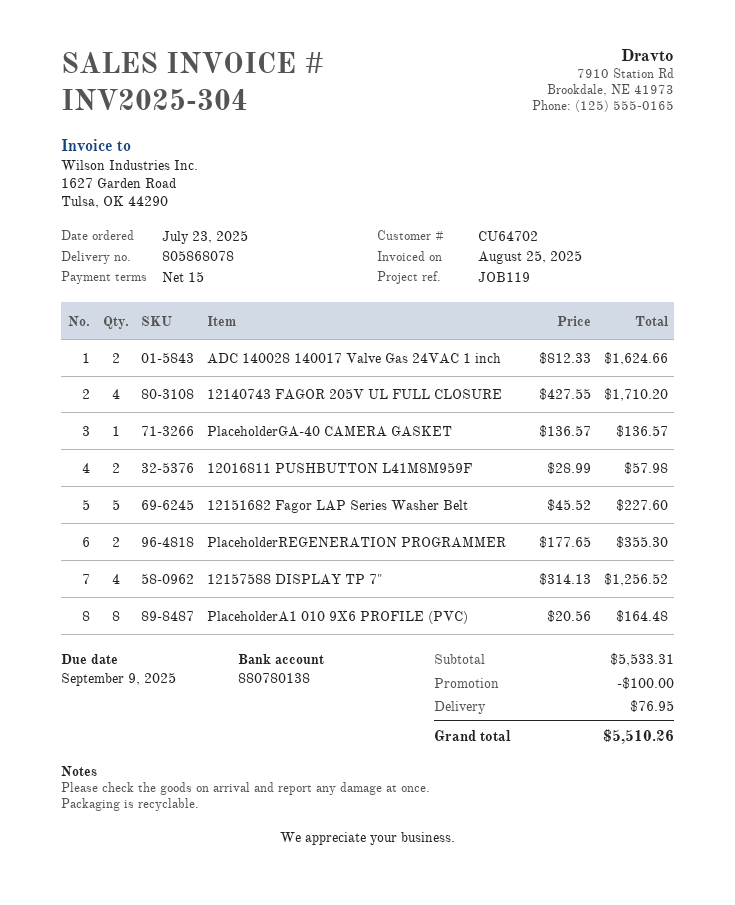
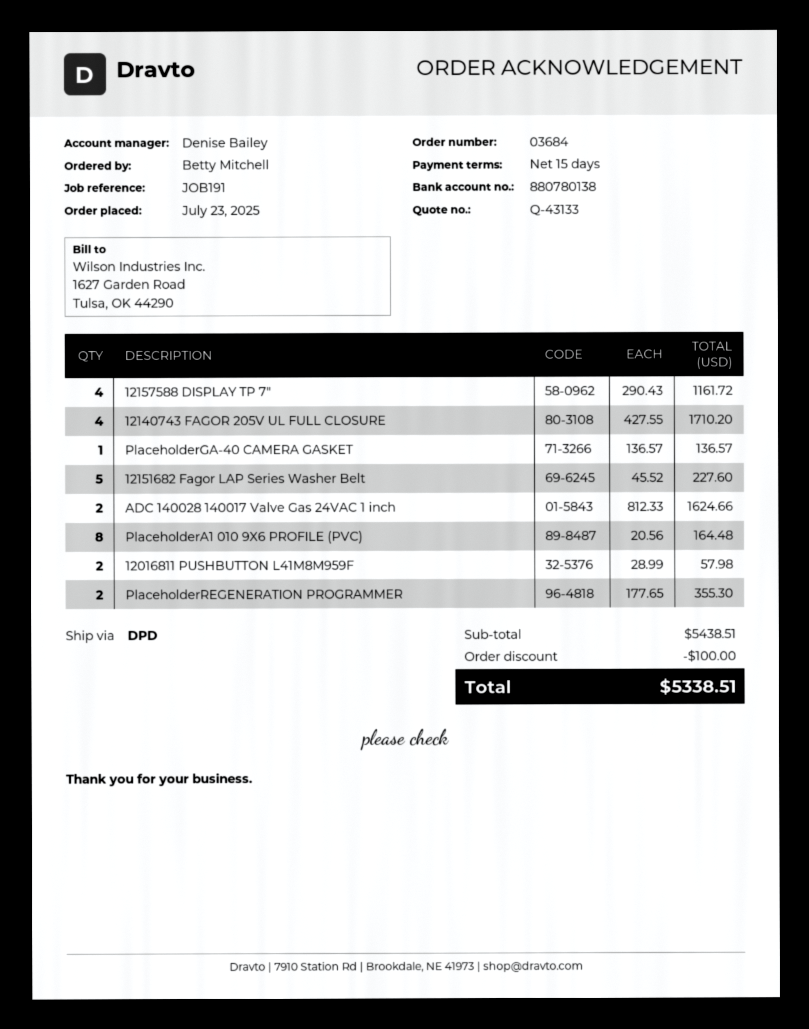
reference: JOB119 -> JOB191
12157588 DISPLAY TP 7": 4 x 314.13 = 1256.52 -> 4 x 290.43 = 1161.72
subtotal: 5533.31 -> 5438.51
shipping: 76.95 -> none
total: 5510.26 -> 5338.51

